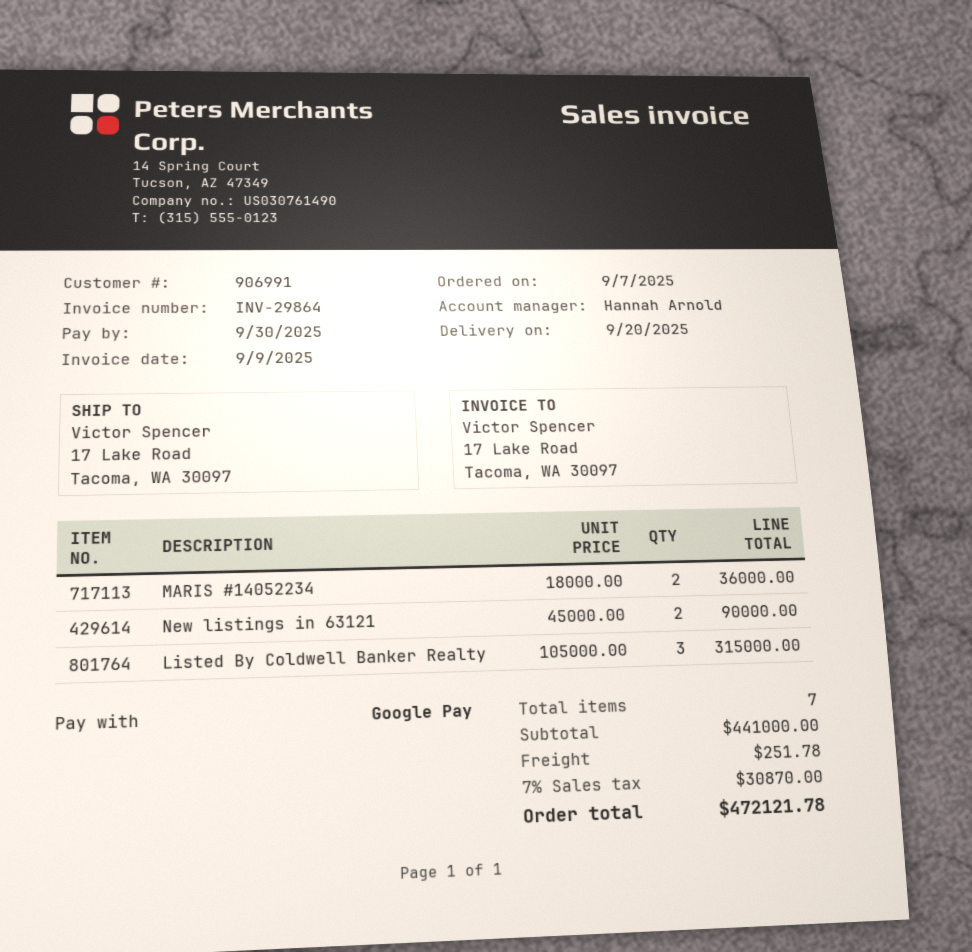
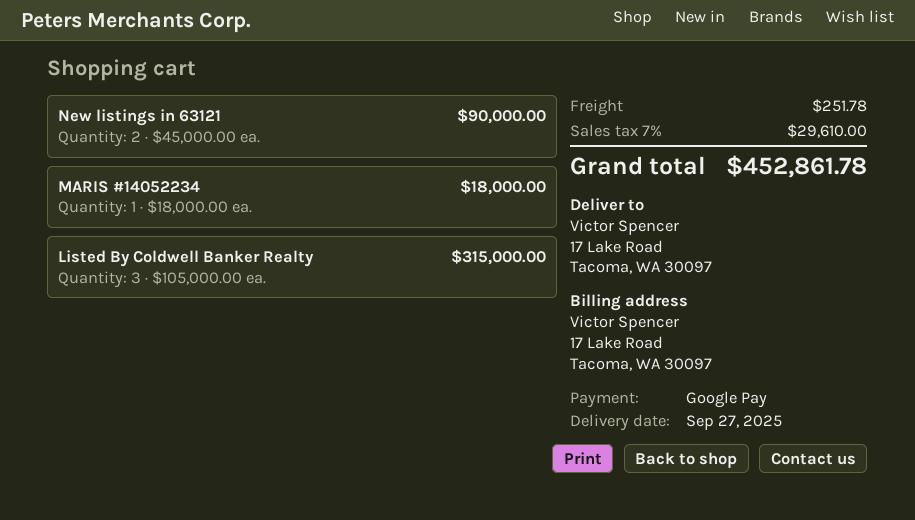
delivery date: 2025-09-20 -> 2025-09-27
MARIS #14052234: 2 x 18000.00 = 36000.00 -> 1 x 18000.00 = 18000.00
tax: 7% = 30870.00 -> 7% = 29610.00
total: 472121.78 -> 452861.78

